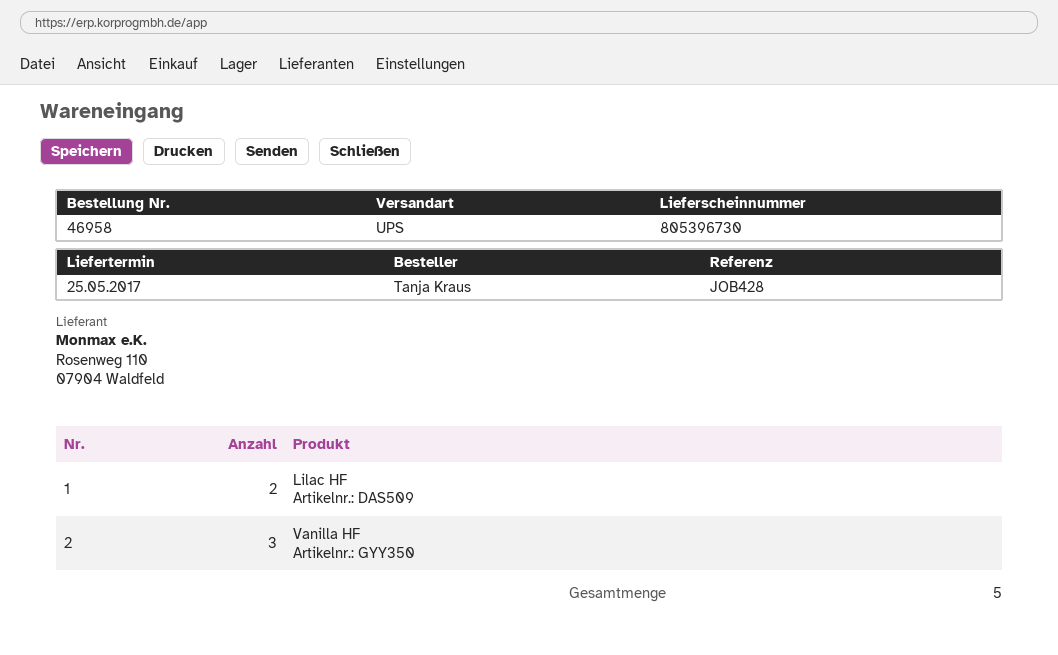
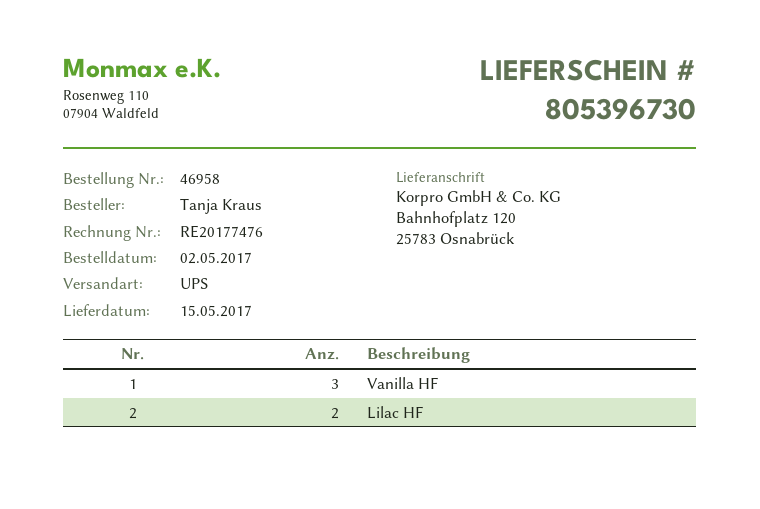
delivery date: 2017-05-25 -> 2017-05-15

